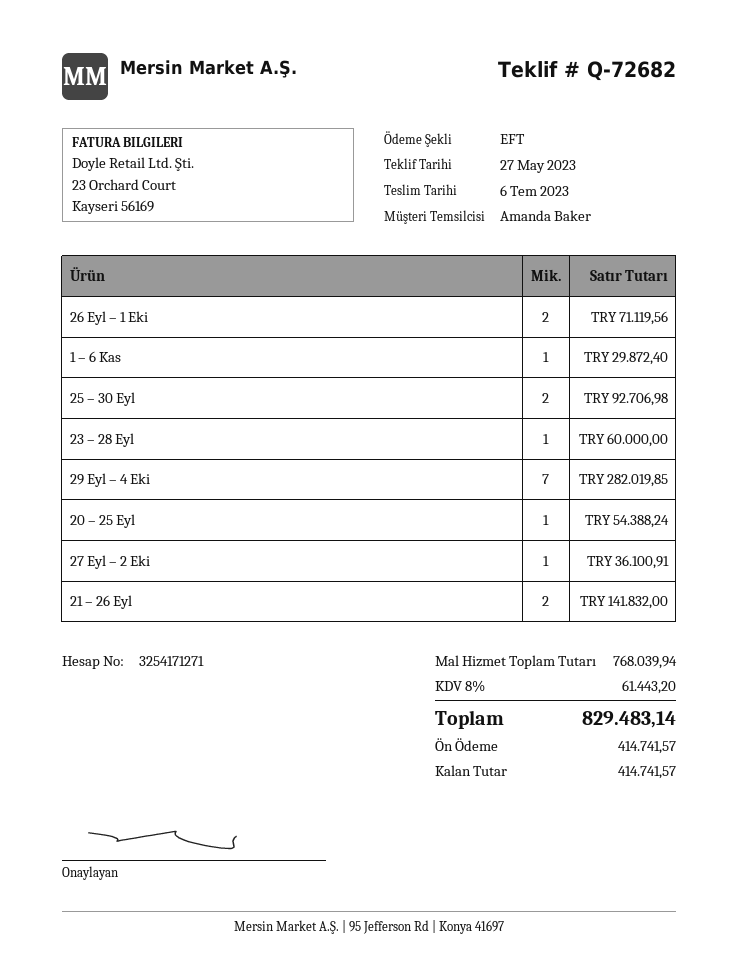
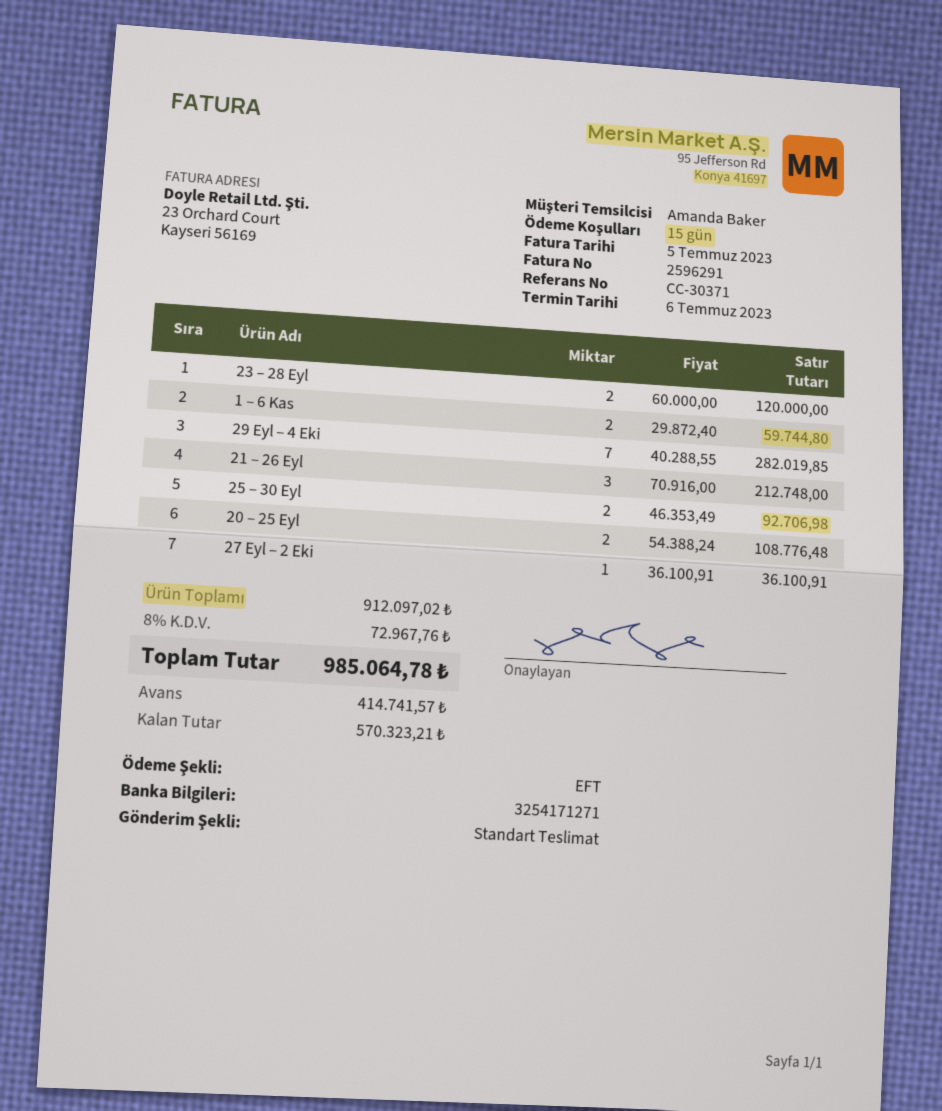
26 Eyl – 1 Eki: 2 for 71119.56 -> none
1 – 6 Kas: 1 for 29872.40 -> 2 for 59744.80
23 – 28 Eyl: 1 for 60000.00 -> 2 for 120000.00
20 – 25 Eyl: 1 for 54388.24 -> 2 for 108776.48
21 – 26 Eyl: 2 for 141832.00 -> 3 for 212748.00
subtotal: 768039.94 -> 912097.02
tax: 8% = 61443.20 -> 8% = 72967.76
total: 829483.14 -> 985064.78
balance: 414741.57 -> 570323.21

